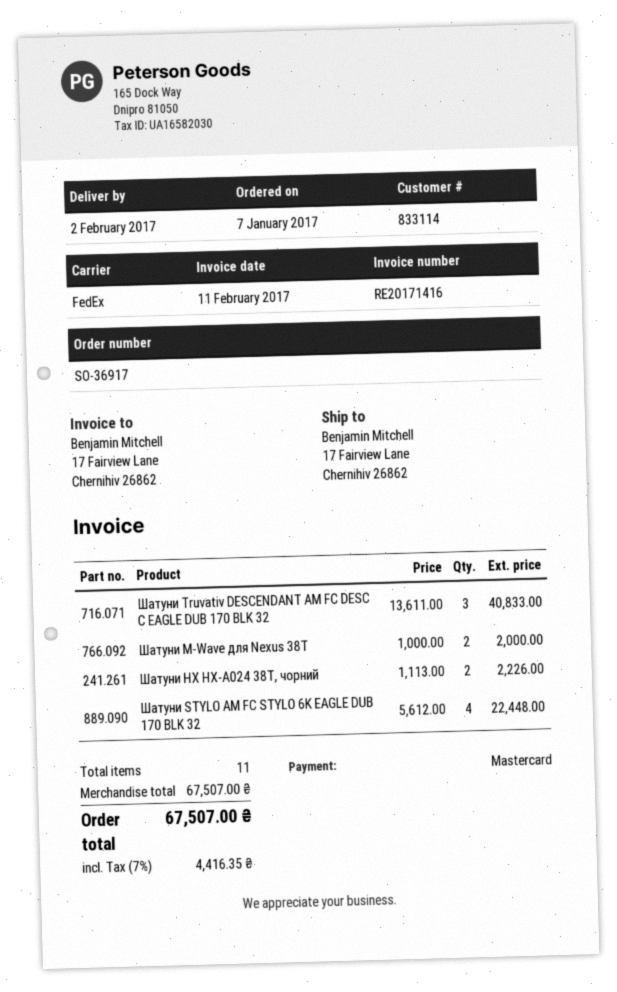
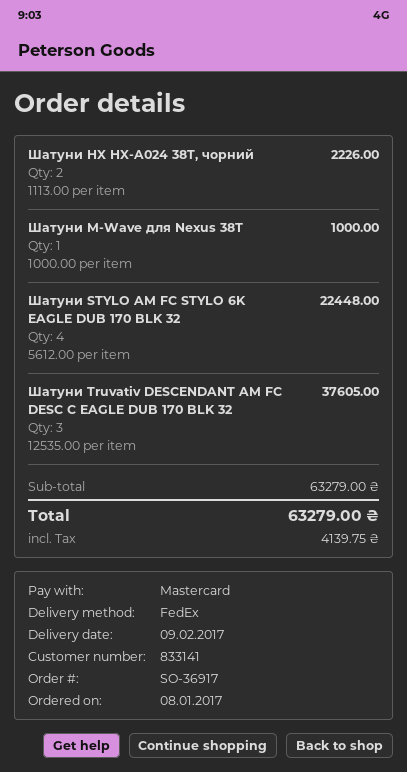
order date: 2017-01-07 -> 2017-01-08
delivery date: 2017-02-02 -> 2017-02-09
customer number: 833114 -> 833141
Шатуни Truvativ DESCENDANT AM FC DESC C EAGLE DUB 170 BLK 32: 3 x 13611.00 = 40833.00 -> 3 x 12535.00 = 37605.00
Шатуни M-Wave для Nexus 38Т: 2 x 1000.00 = 2000.00 -> 1 x 1000.00 = 1000.00
subtotal: 67507.00 -> 63279.00
tax: 4416.35 -> 4139.75
total: 67507.00 -> 63279.00

